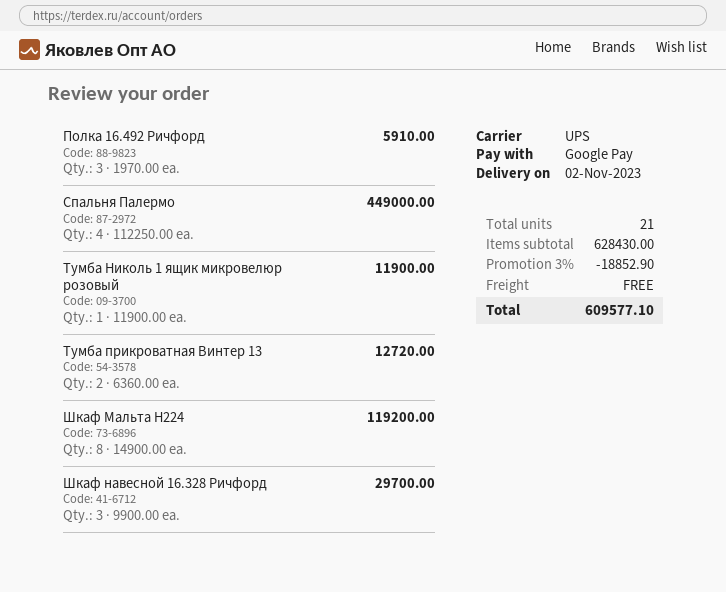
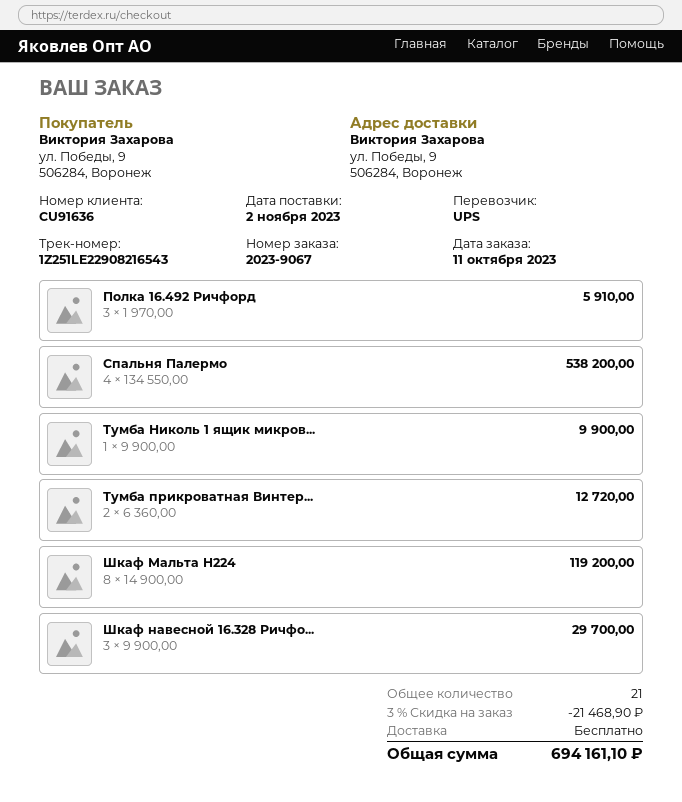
Спальня Палермо: 4 x 112250.00 = 449000.00 -> 4 x 134550.00 = 538200.00
Тумба Николь 1 ящик микровелюр розовый: 1 x 11900.00 = 11900.00 -> 1 x 9900.00 = 9900.00
discount: 3% = 18852.90 -> 3% = 21468.90
total: 609577.10 -> 694161.10

